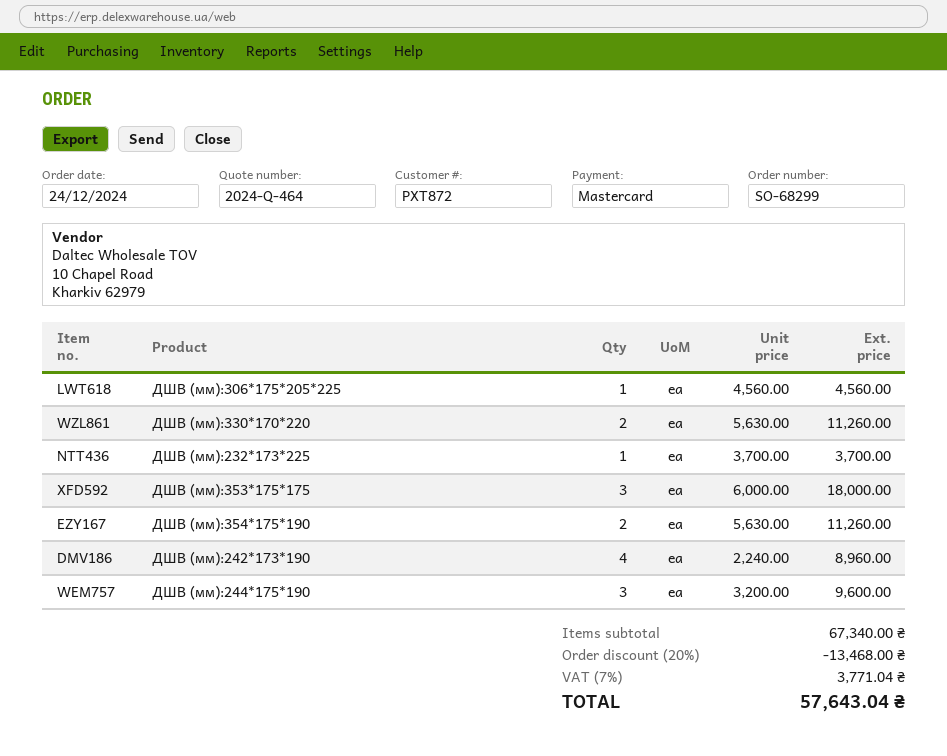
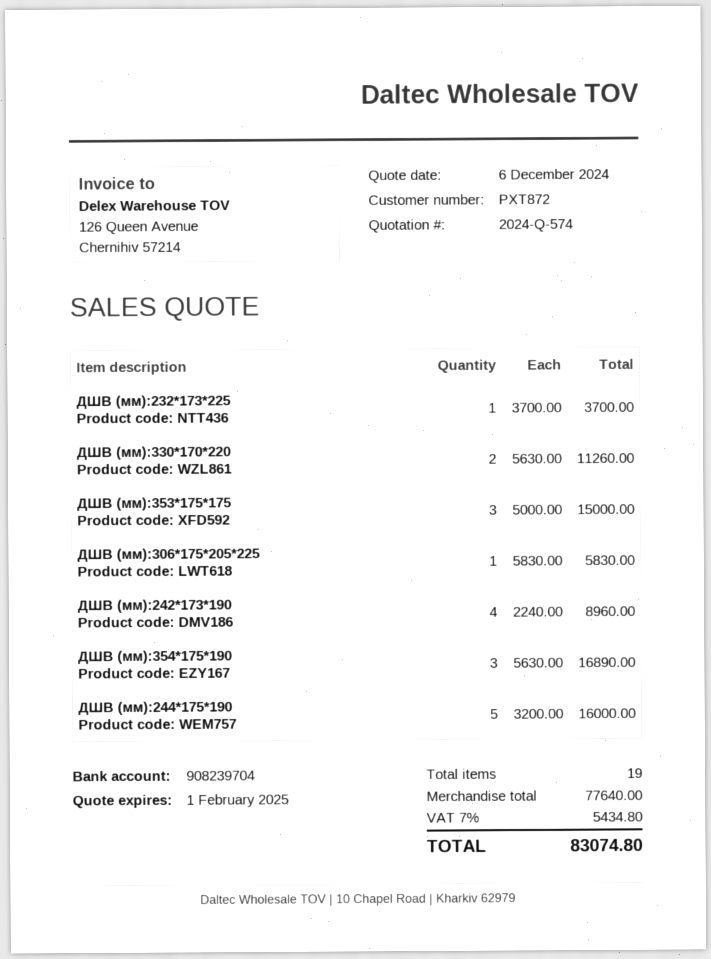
quote number: 2024-Q-464 -> 2024-Q-574
ДШВ (мм):306*175*205*225: 1 x 4560.00 = 4560.00 -> 1 x 5830.00 = 5830.00
ДШВ (мм):353*175*175: 3 x 6000.00 = 18000.00 -> 3 x 5000.00 = 15000.00
ДШВ (мм):354*175*190: 2 x 5630.00 = 11260.00 -> 3 x 5630.00 = 16890.00
ДШВ (мм):244*175*190: 3 x 3200.00 = 9600.00 -> 5 x 3200.00 = 16000.00
subtotal: 67340.00 -> 77640.00
discount: 20% = 13468.00 -> none
tax: 7% = 3771.04 -> 7% = 5434.80
total: 57643.04 -> 83074.80

